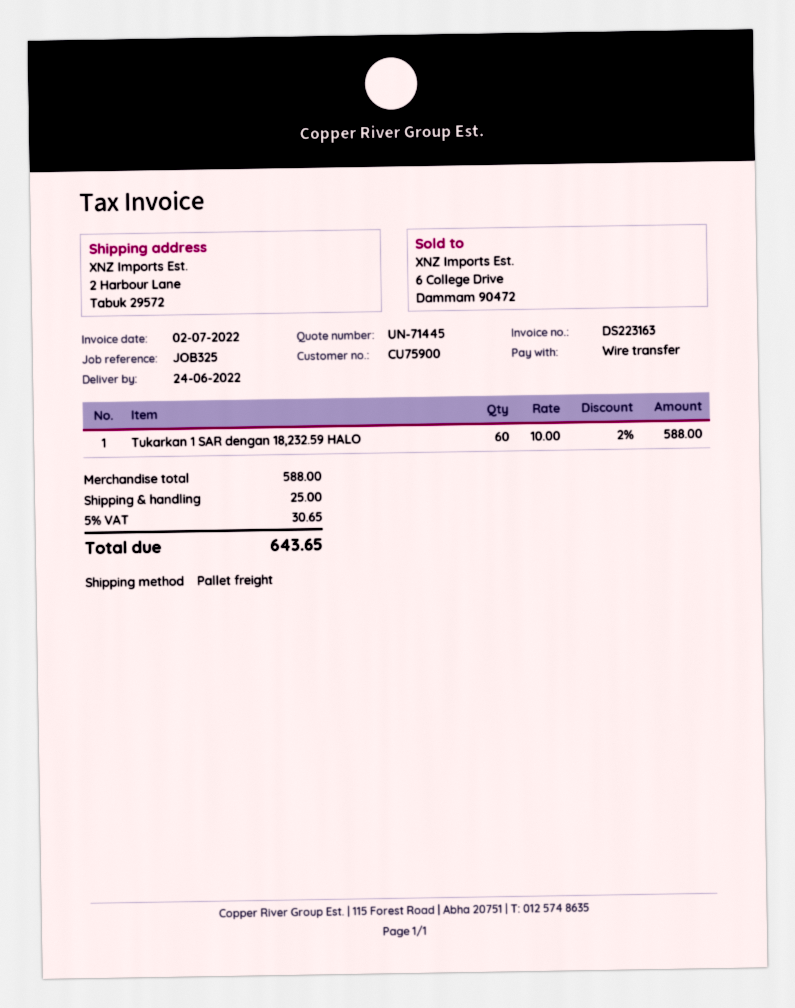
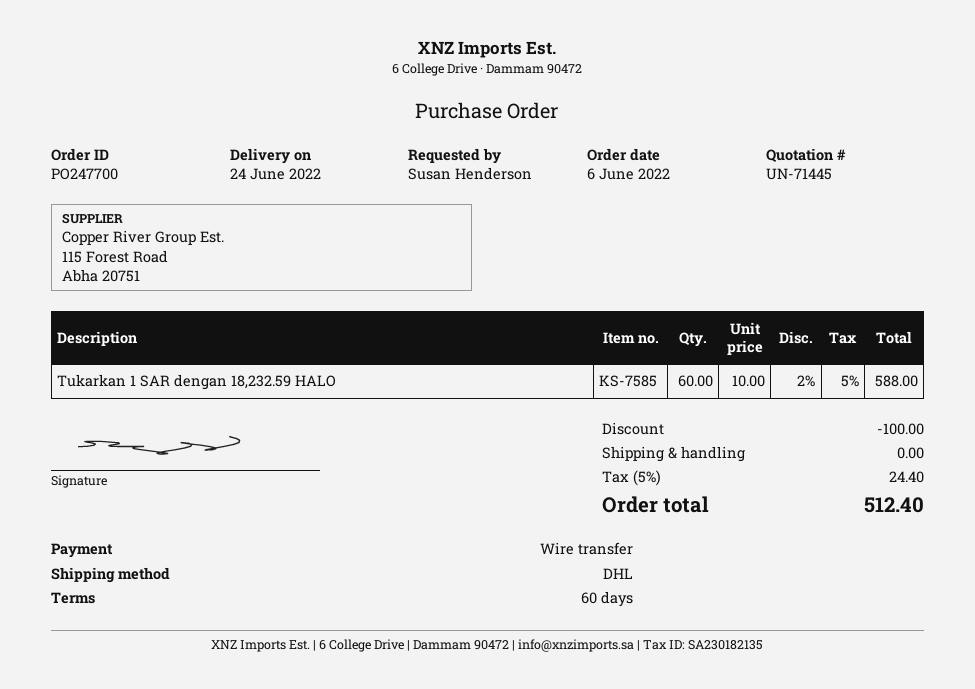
shipping method: pallet freight -> DHL
discount: none -> 100.00
shipping: 25.00 -> 0.00
tax: 5% = 30.65 -> 5% = 24.40
total: 643.65 -> 512.40

